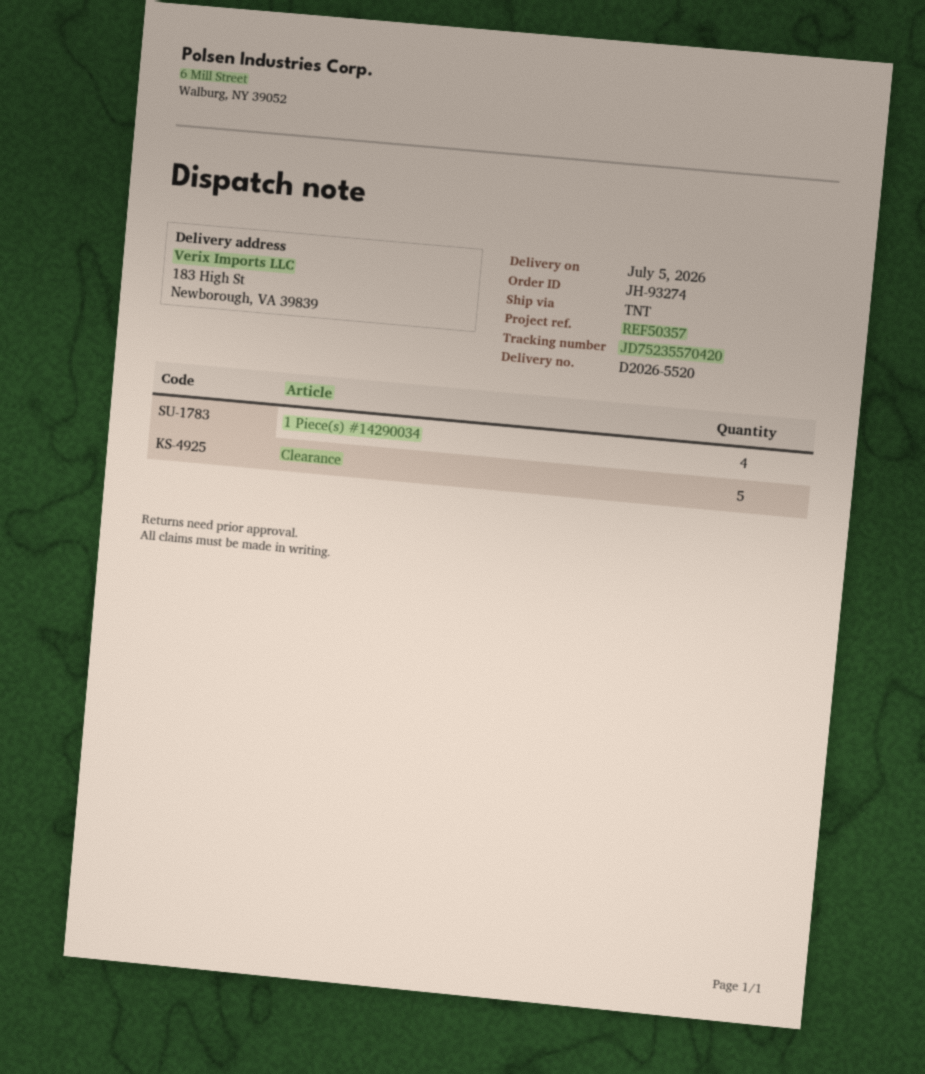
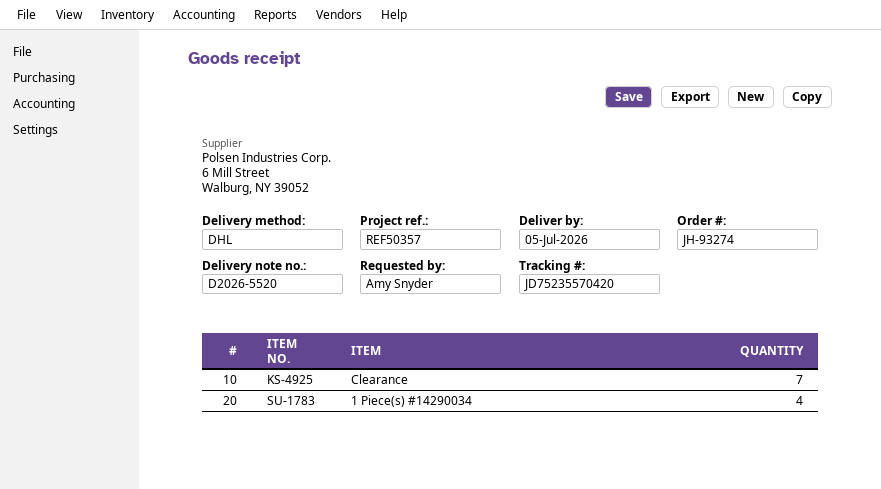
shipping method: TNT -> DHL
Clearance: 5 -> 7

